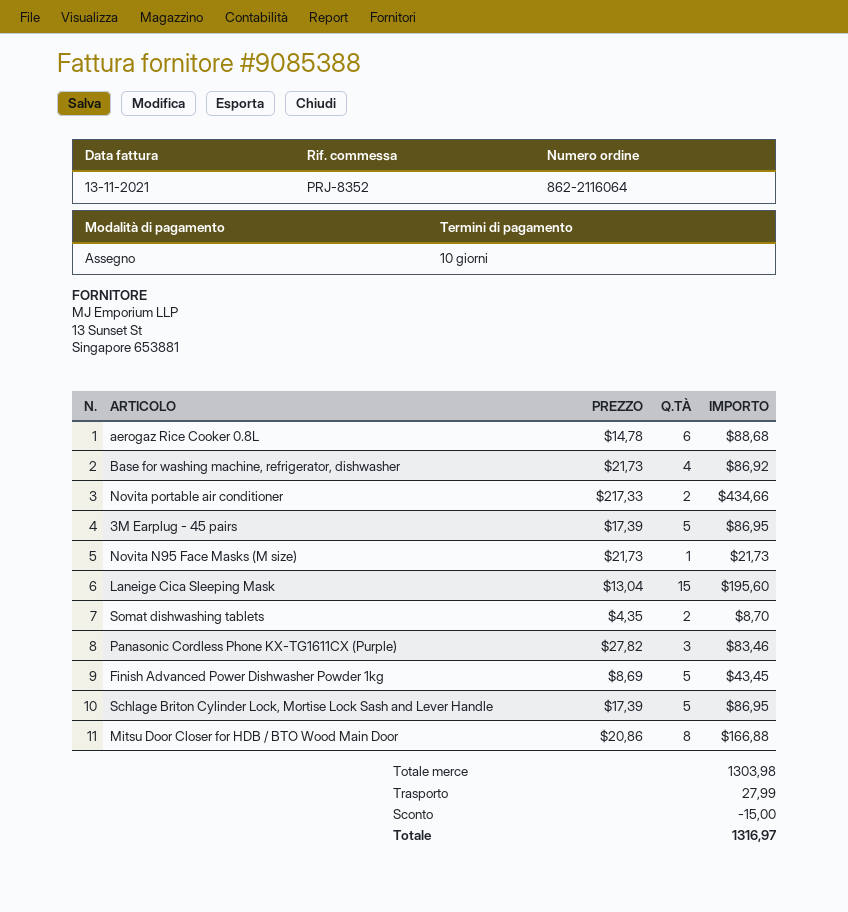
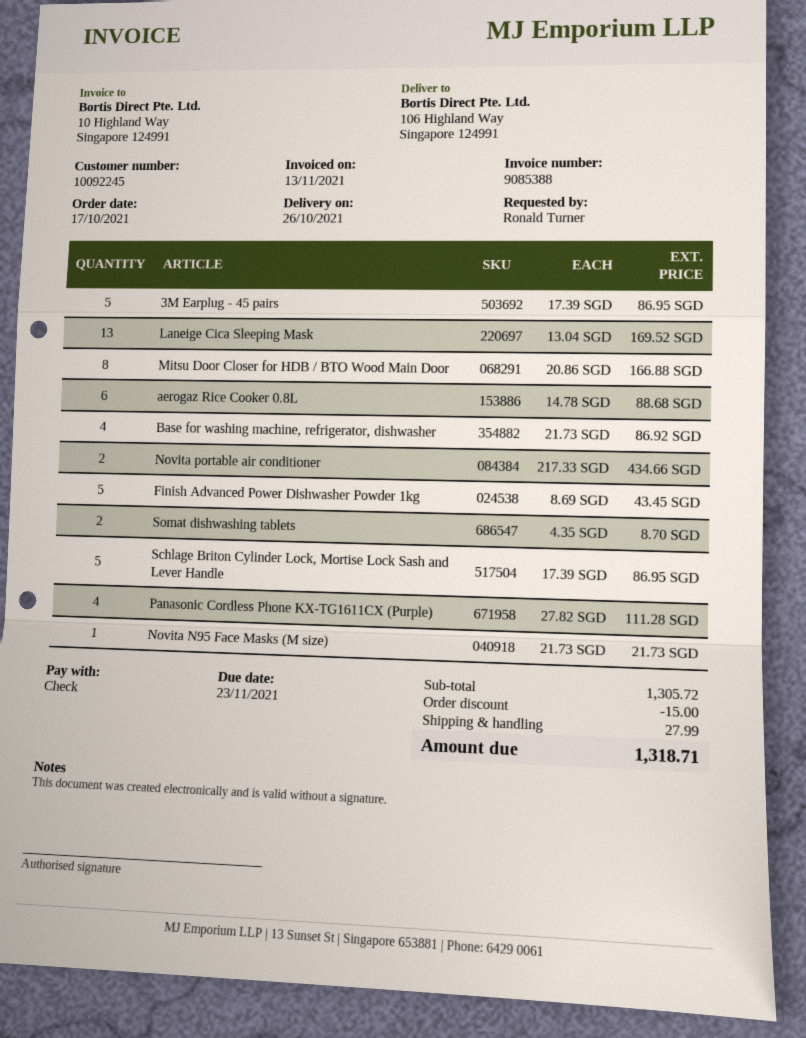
Laneige Cica Sleeping Mask: 15 x 13.04 = 195.60 -> 13 x 13.04 = 169.52
Panasonic Cordless Phone KX-TG1611CX (Purple): 3 x 27.82 = 83.46 -> 4 x 27.82 = 111.28
subtotal: 1303.98 -> 1305.72
total: 1316.97 -> 1318.71

